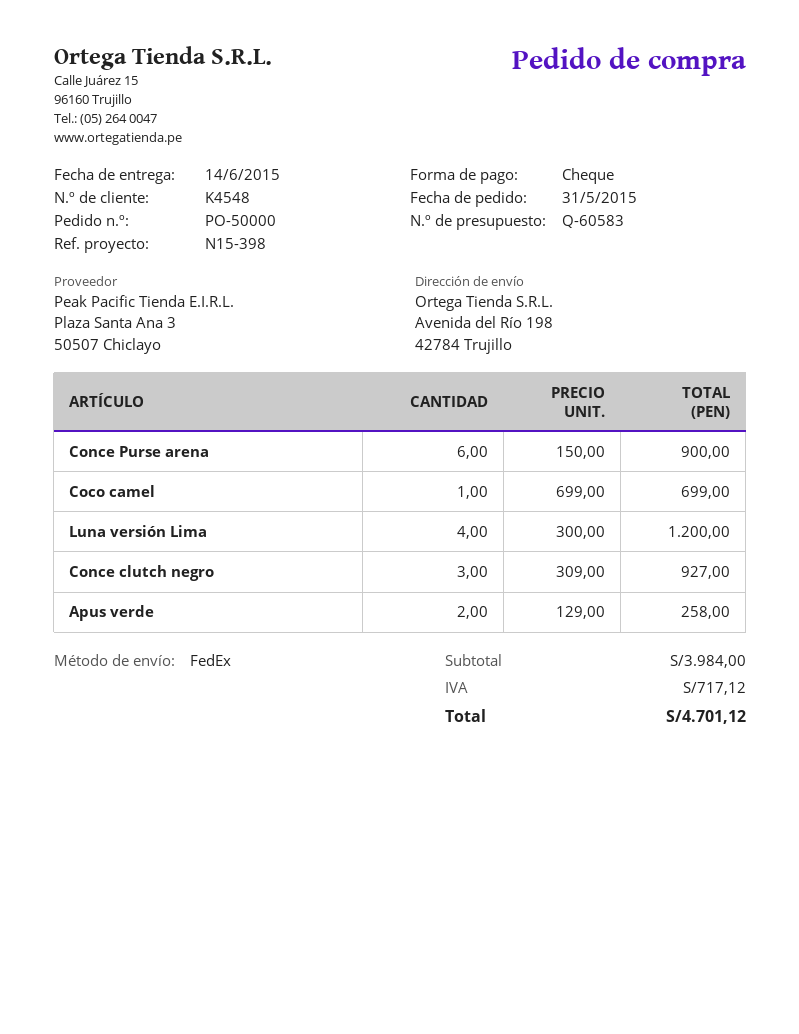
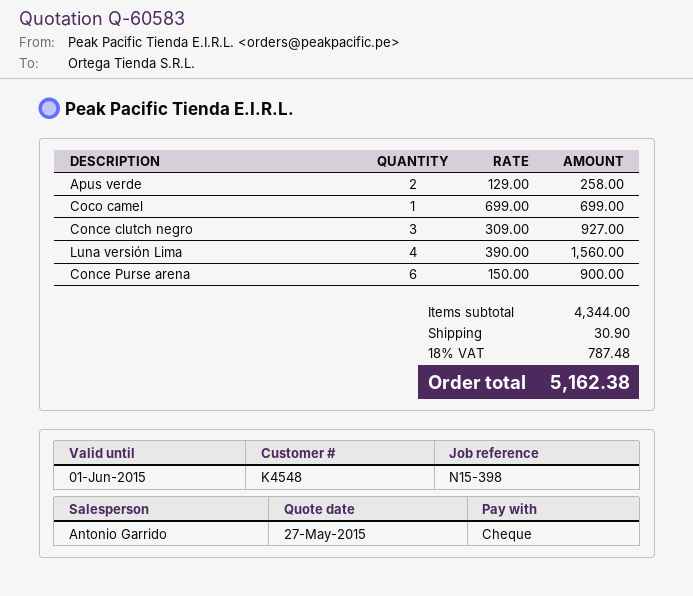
Luna versión Lima: 4 x 300.00 = 1200.00 -> 4 x 390.00 = 1560.00
subtotal: 3984.00 -> 4344.00
shipping: none -> 30.90
tax: 717.12 -> 787.48
total: 4701.12 -> 5162.38

